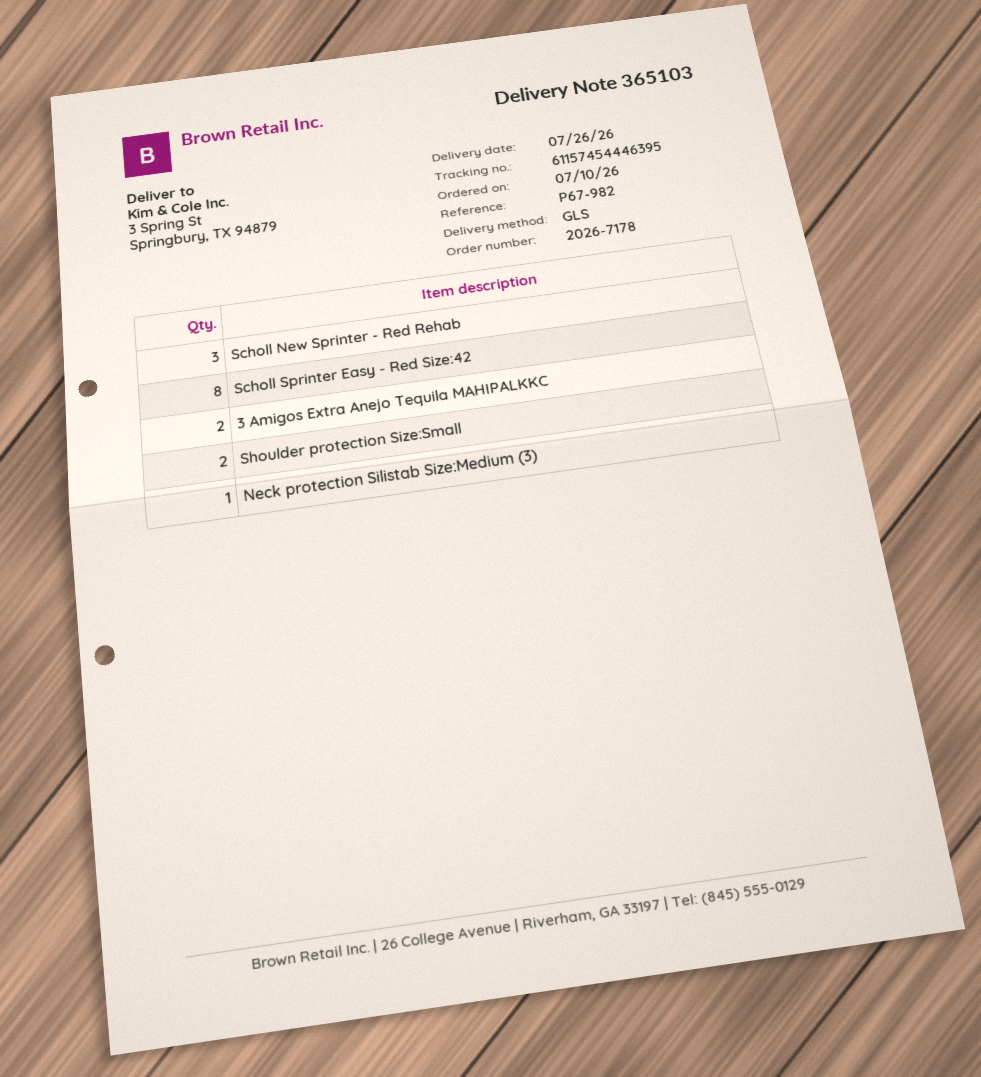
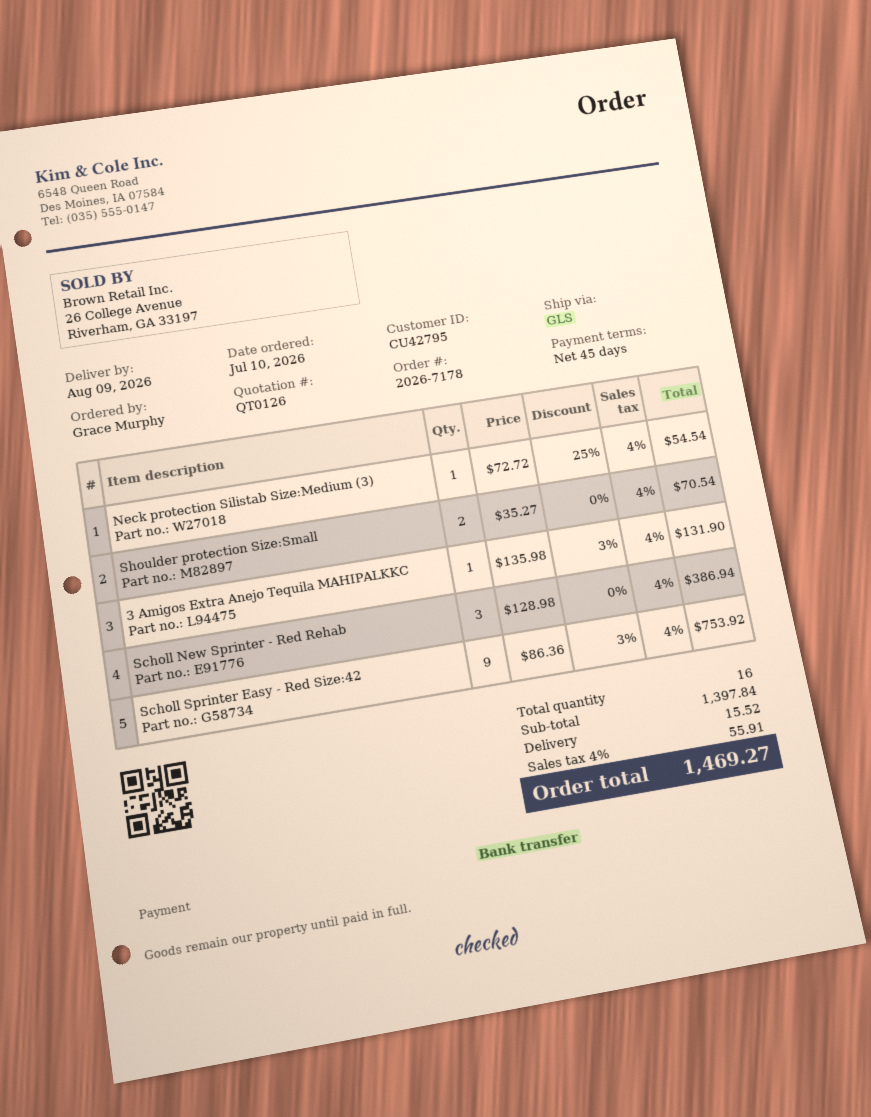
delivery date: 2026-07-26 -> 2026-08-09
Scholl Sprinter Easy - Red Size:42: 8 -> 9
3 Amigos Extra Anejo Tequila MAHIPALKKC: 2 -> 1

